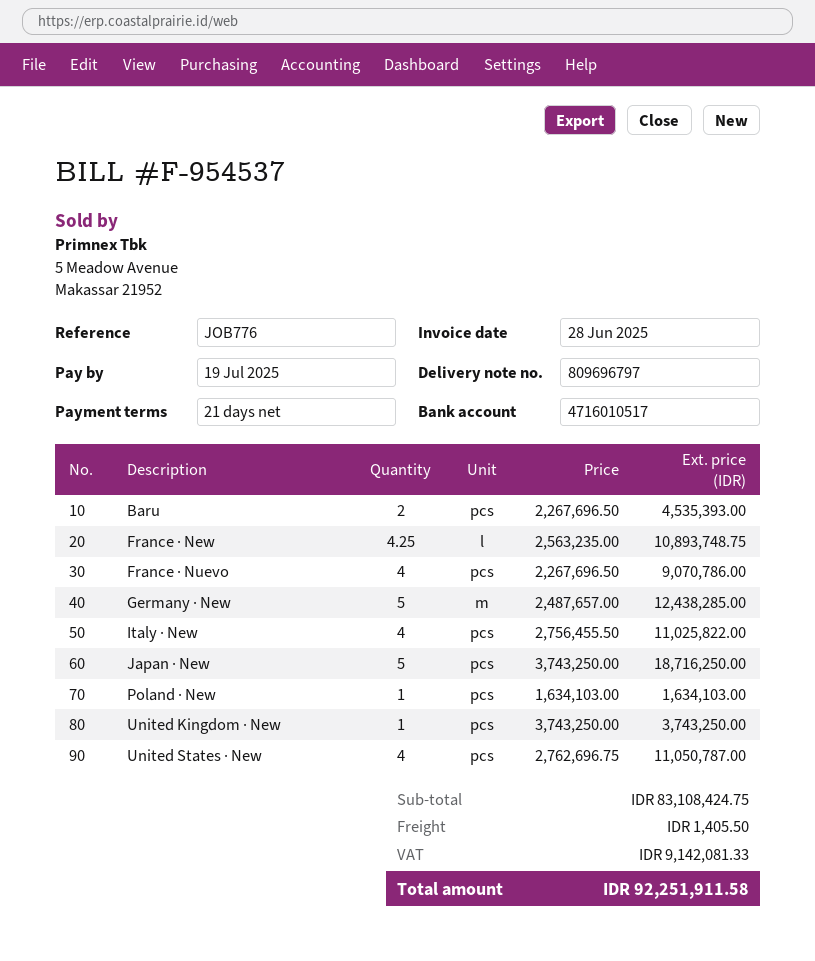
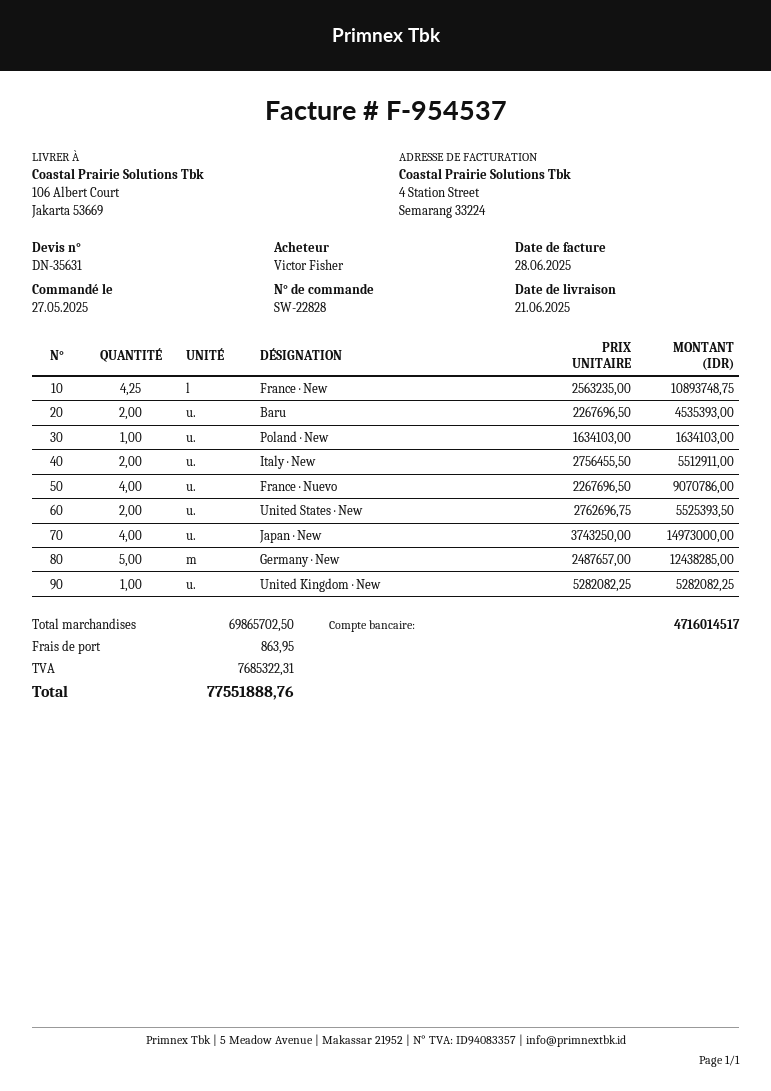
bank account: 4716010517 -> 4716014517
Italy · New: 4 x 2756455.50 = 11025822.00 -> 2 x 2756455.50 = 5512911.00
Japan · New: 5 x 3743250.00 = 18716250.00 -> 4 x 3743250.00 = 14973000.00
United Kingdom · New: 1 x 3743250.00 = 3743250.00 -> 1 x 5282082.25 = 5282082.25
United States · New: 4 x 2762696.75 = 11050787.00 -> 2 x 2762696.75 = 5525393.50
subtotal: 83108424.75 -> 69865702.50
shipping: 1405.50 -> 863.95
tax: 9142081.33 -> 7685322.31
total: 92251911.58 -> 77551888.76

